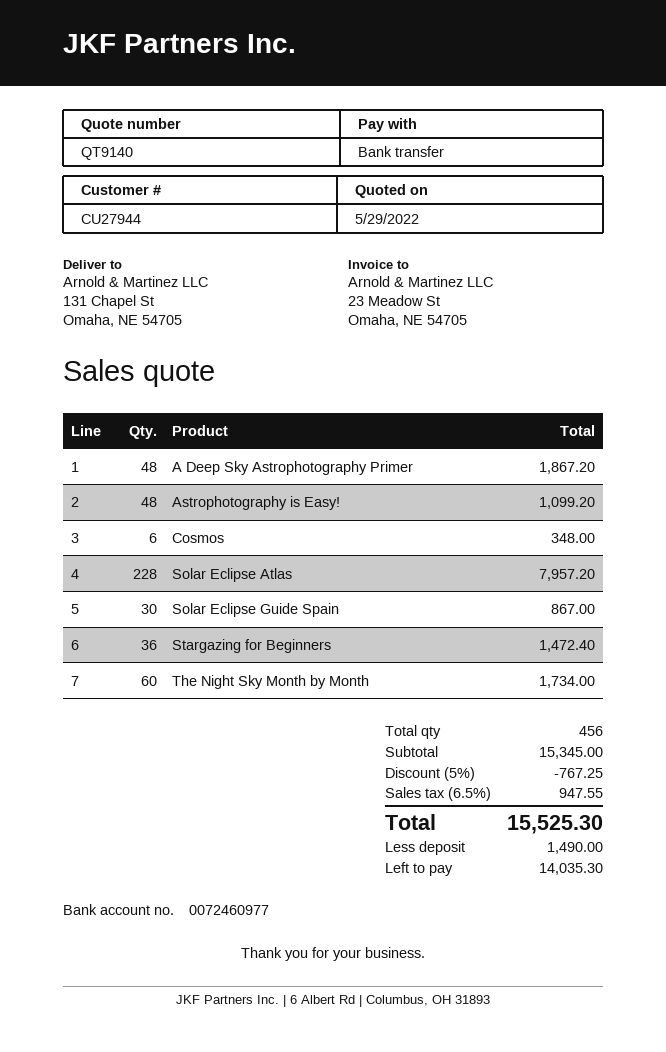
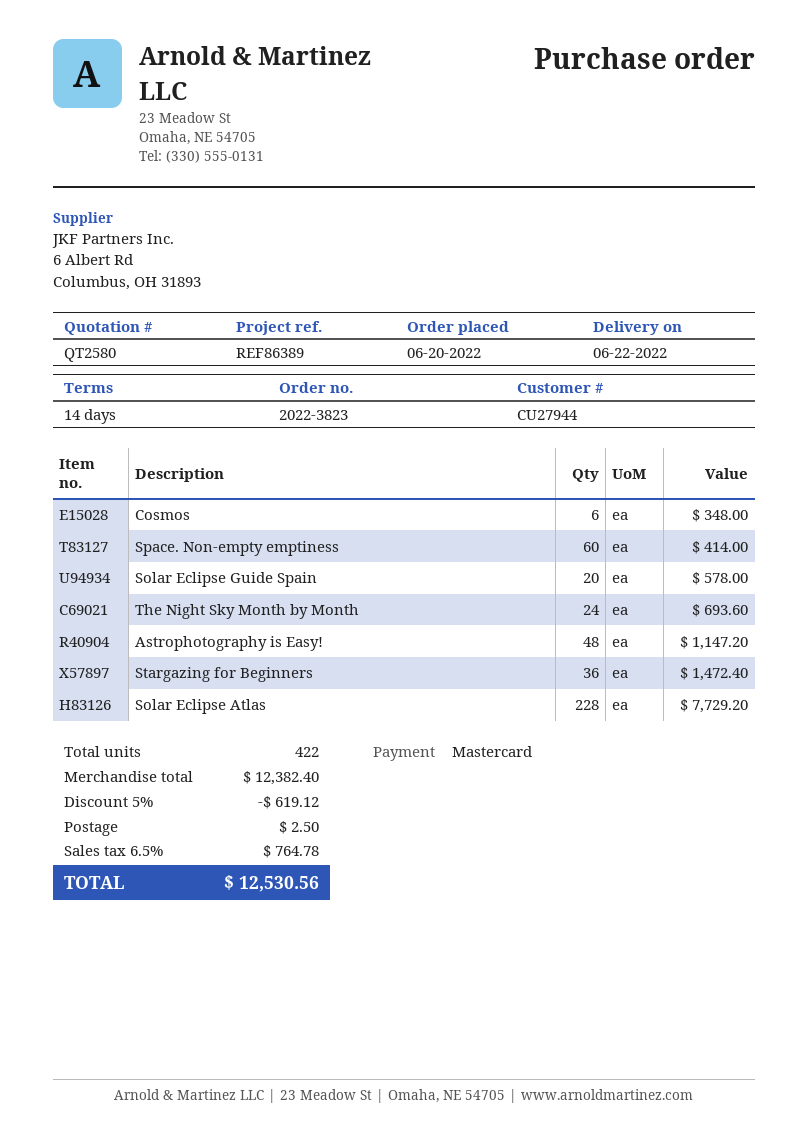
quote number: QT9140 -> QT2580
payment method: bank transfer -> Mastercard
A Deep Sky Astrophotography Primer: 48 for 1867.20 -> none
Astrophotography is Easy!: 48 for 1099.20 -> 48 for 1147.20
Solar Eclipse Atlas: 228 for 7957.20 -> 228 for 7729.20
Solar Eclipse Guide Spain: 30 for 867.00 -> 20 for 578.00
The Night Sky Month by Month: 60 for 1734.00 -> 24 for 693.60
Space. Non-empty emptiness: none -> 60 for 414.00
total quantity: 456 -> 422
subtotal: 15345.00 -> 12382.40
discount: 5% = 767.25 -> 5% = 619.12
shipping: none -> 2.50
tax: 6.5% = 947.55 -> 6.5% = 764.78
total: 15525.30 -> 12530.56

